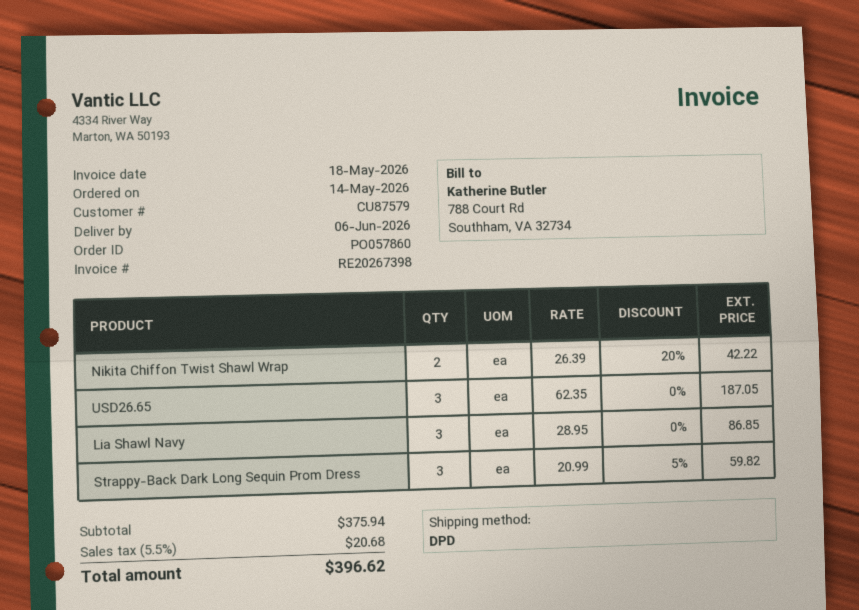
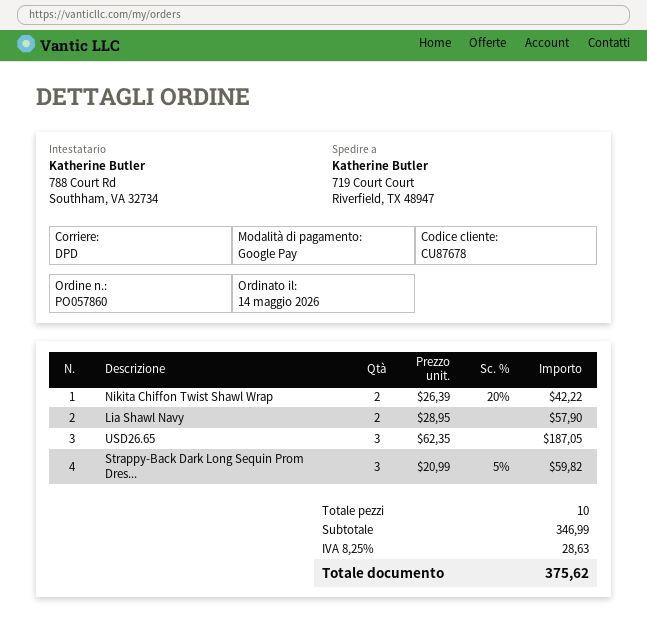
customer number: CU87579 -> CU87678
Lia Shawl Navy: 3 x 28.95 = 86.85 -> 2 x 28.95 = 57.90
subtotal: 375.94 -> 346.99
tax: 5.5% = 20.68 -> 8.25% = 28.63
total: 396.62 -> 375.62

